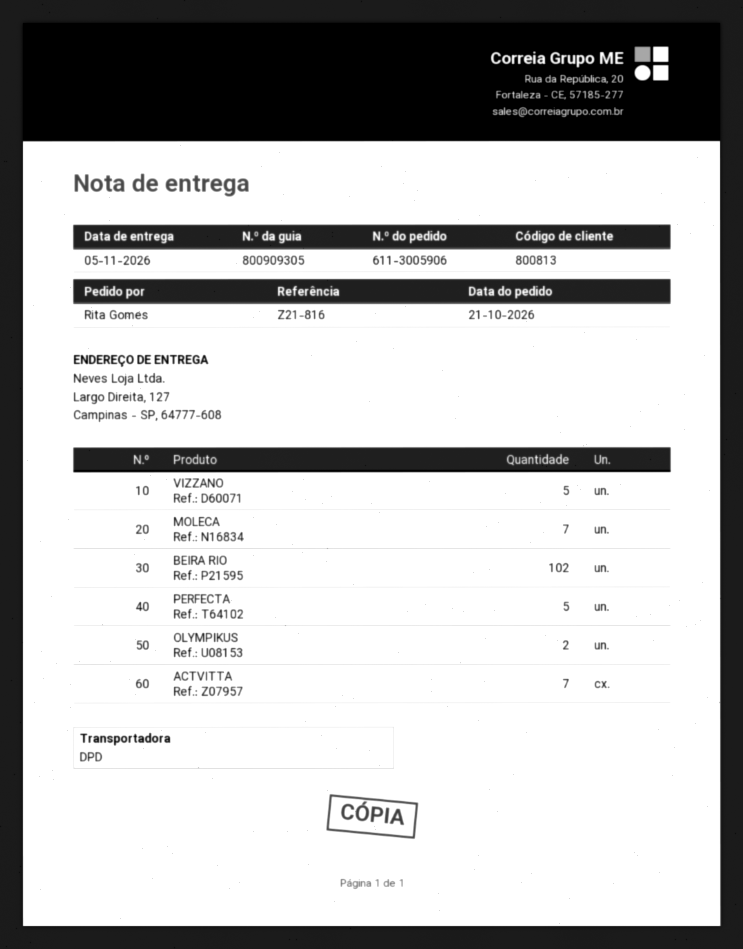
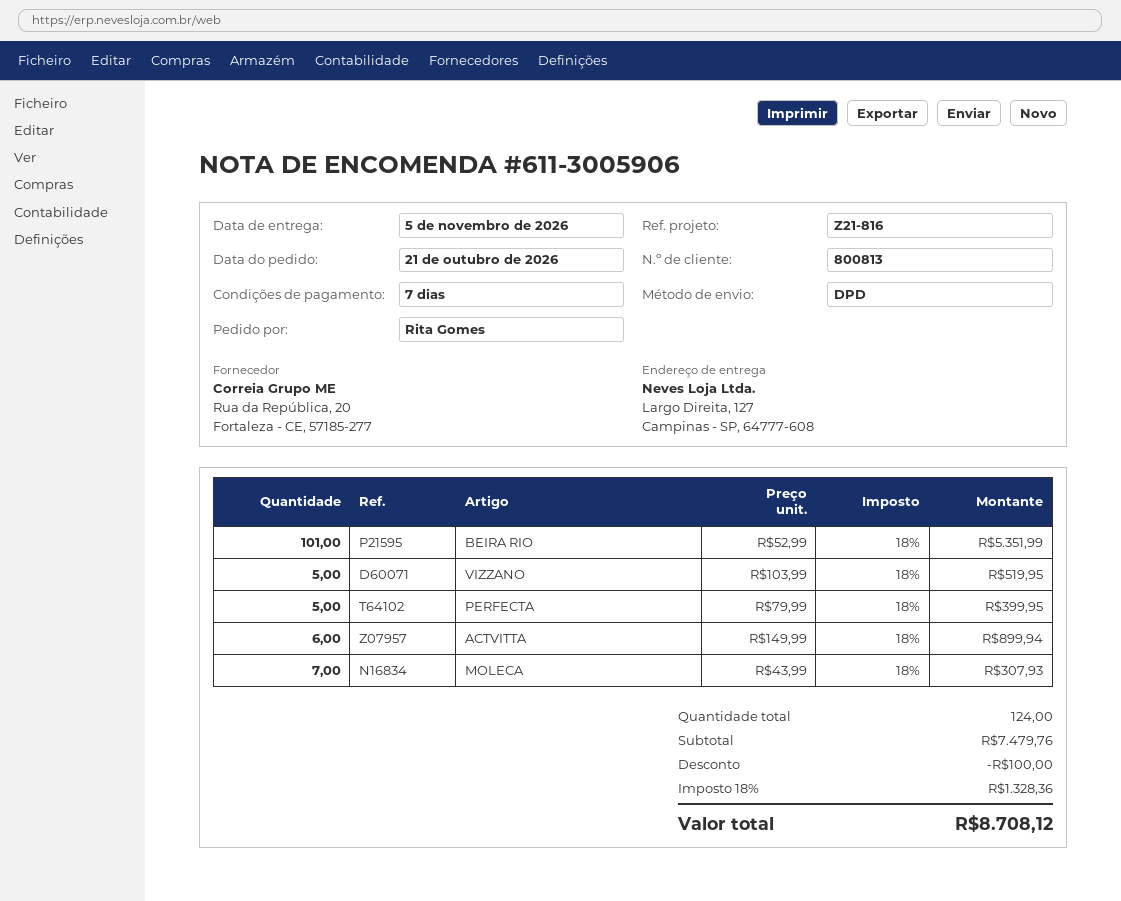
BEIRA RIO: 102 -> 101
OLYMPIKUS: 2 -> none
ACTVITTA: 7 -> 6

